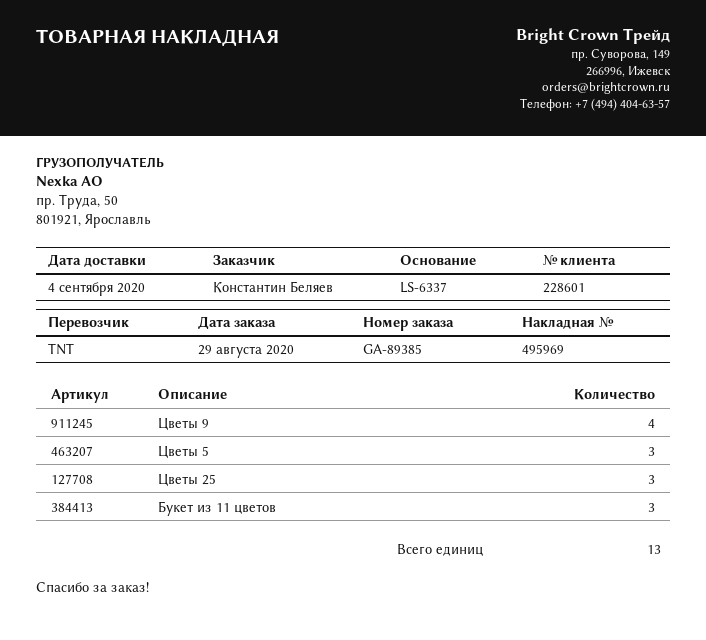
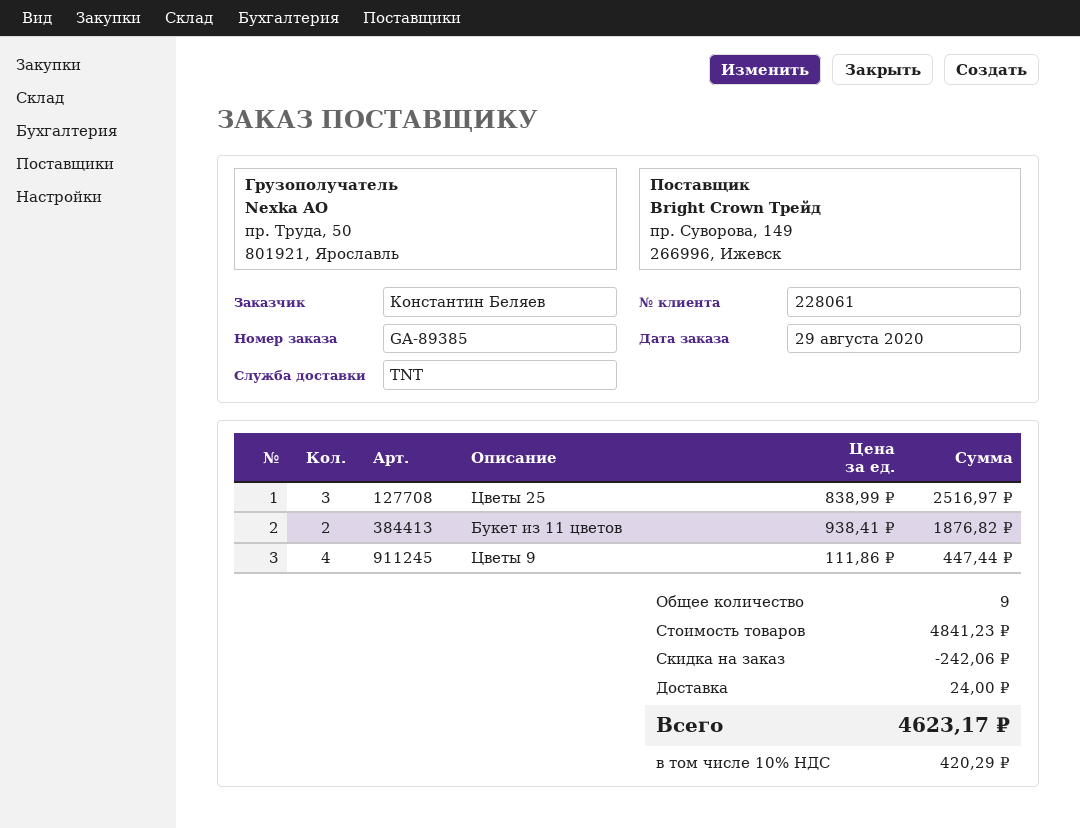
customer number: 228601 -> 228061
Цветы 5: 3 -> none
Букет из 11 цветов: 3 -> 2
total quantity: 13 -> 9

